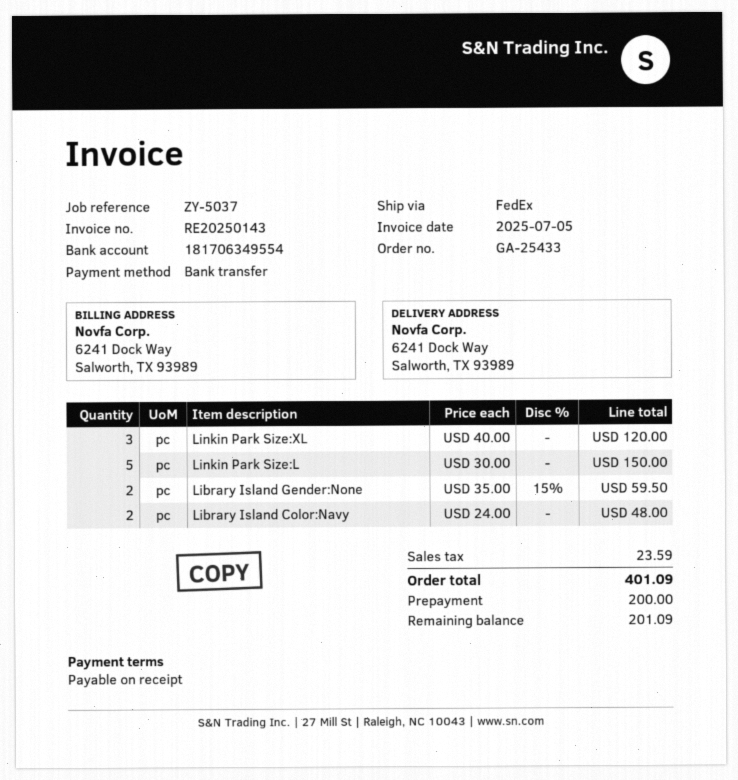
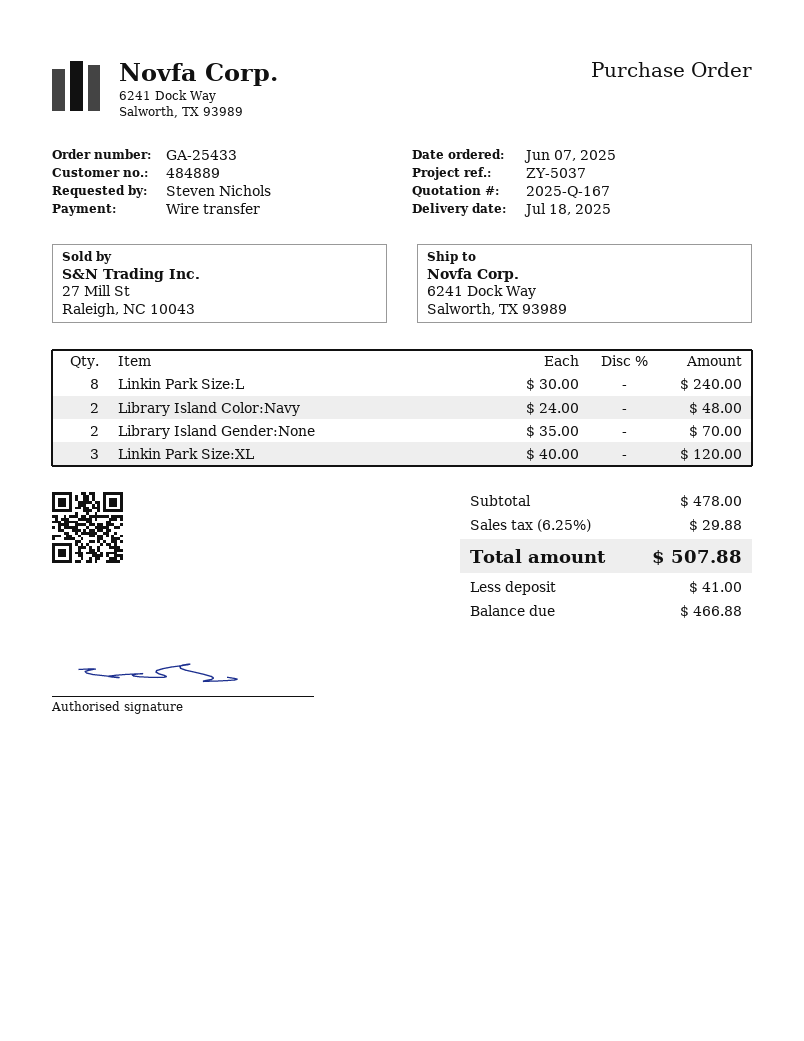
Linkin Park Size:L: 5 x 30.00 = 150.00 -> 8 x 30.00 = 240.00
Library Island Gender:None: 2 x 35.00 - 15% = 59.50 -> 2 x 35.00 = 70.00
tax: 23.59 -> 29.88
total: 401.09 -> 507.88
deposit: 200.00 -> 41.00
balance: 201.09 -> 466.88

